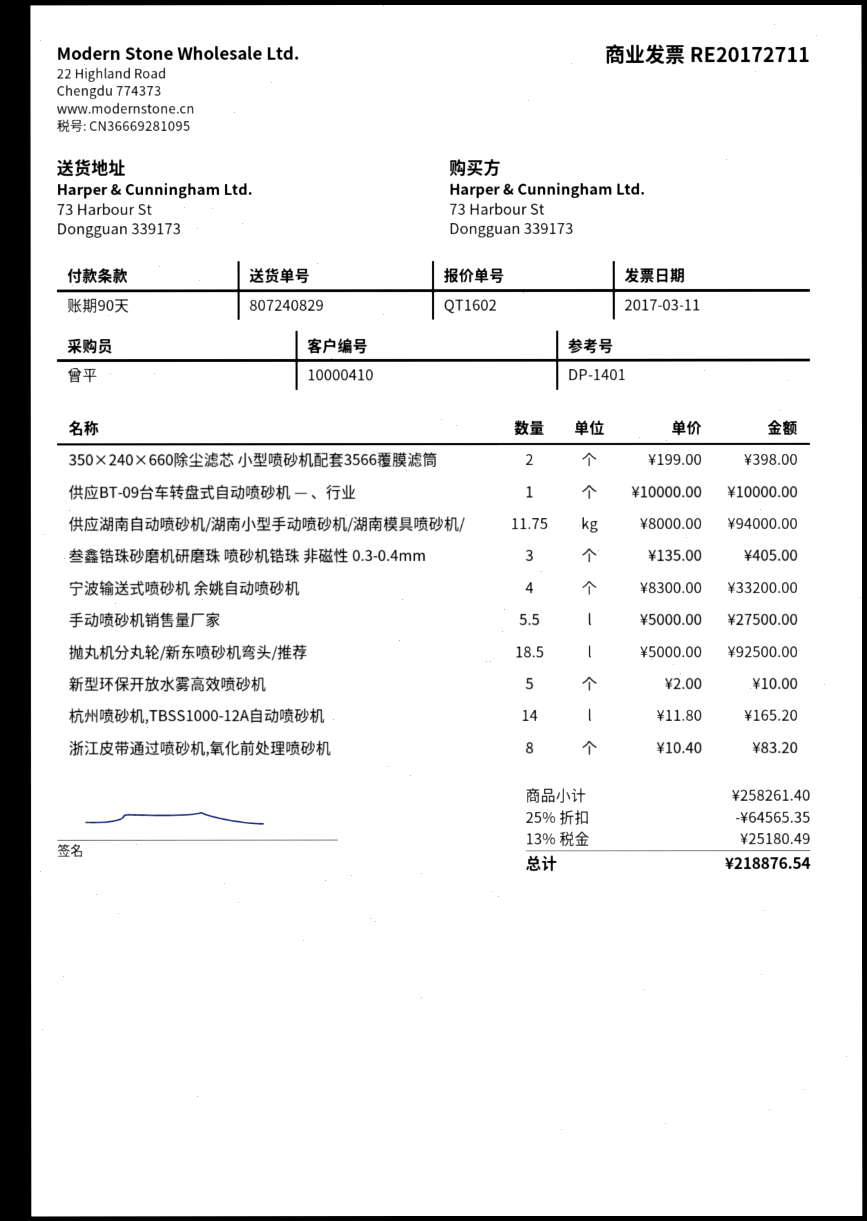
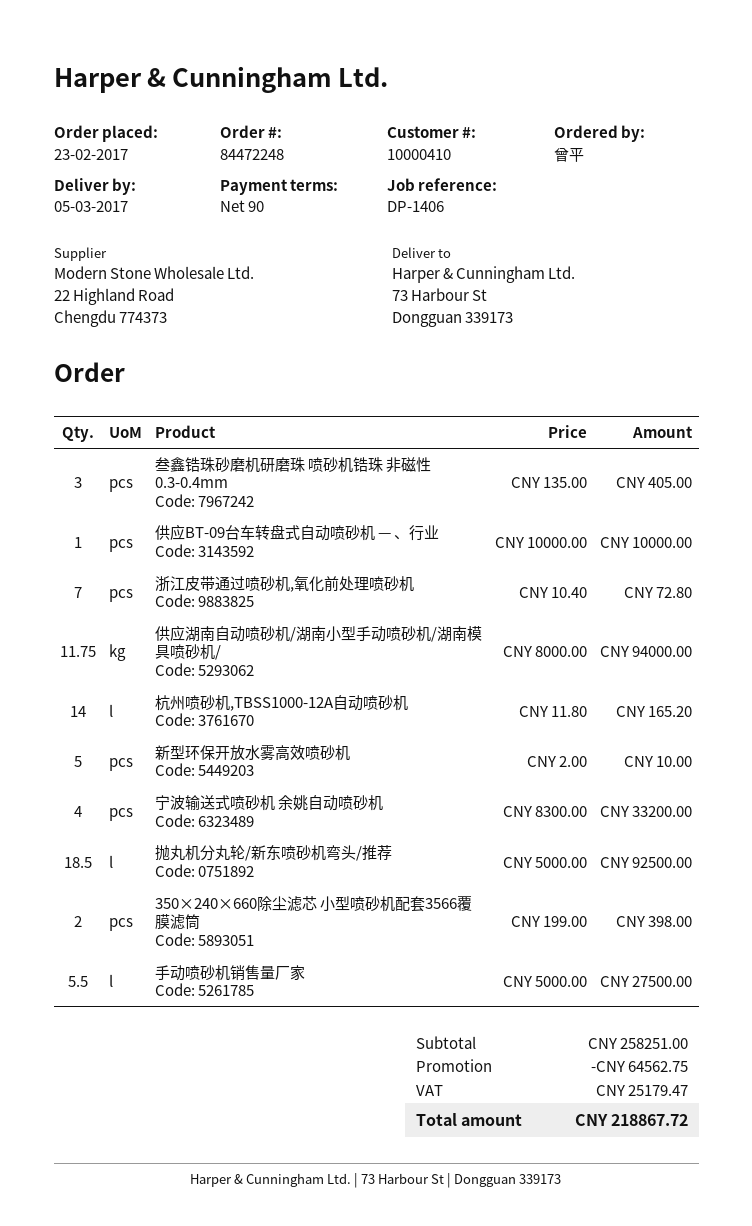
reference: DP-1401 -> DP-1406
浙江皮带通过喷砂机,氧化前处理喷砂机: 8 x 10.40 = 83.20 -> 7 x 10.40 = 72.80
subtotal: 258261.40 -> 258251.00
discount: 64565.35 -> 64562.75
tax: 25180.49 -> 25179.47
total: 218876.54 -> 218867.72

